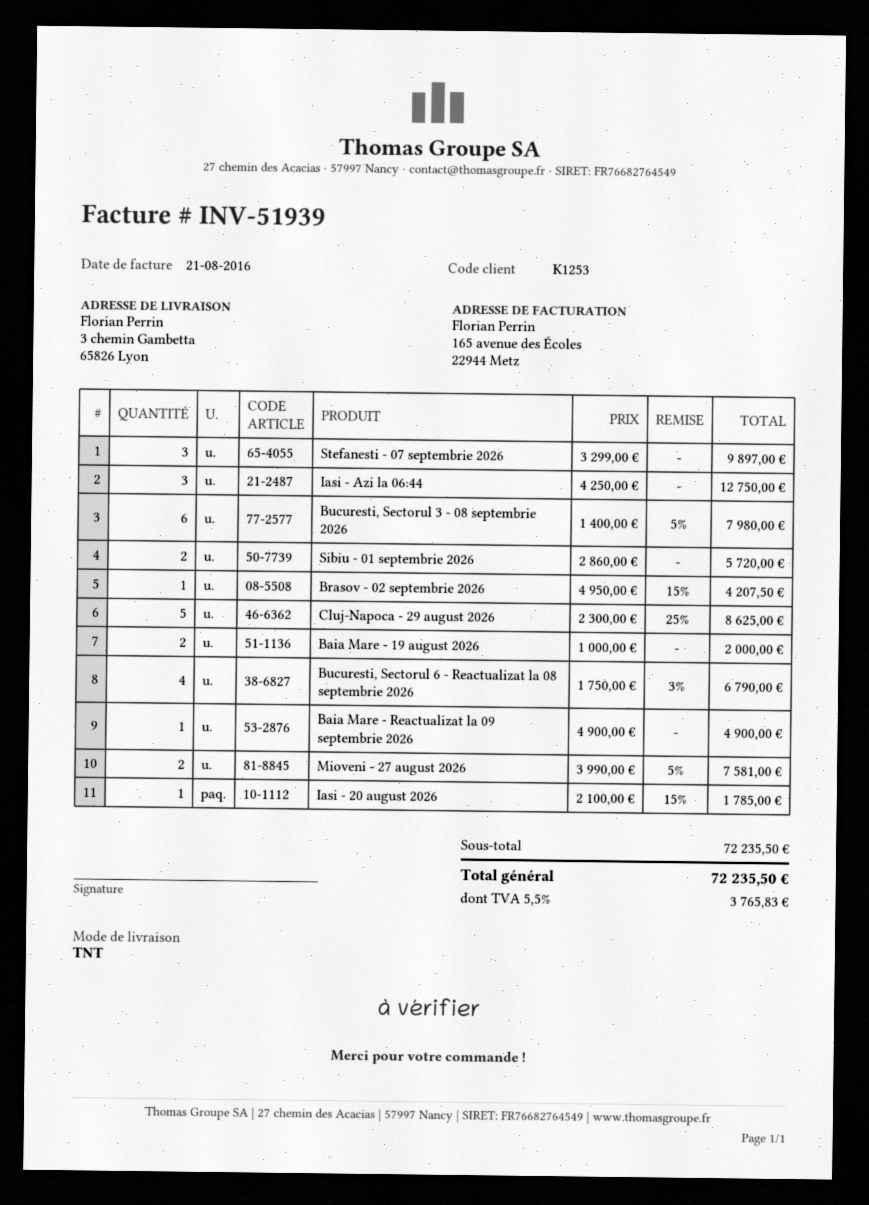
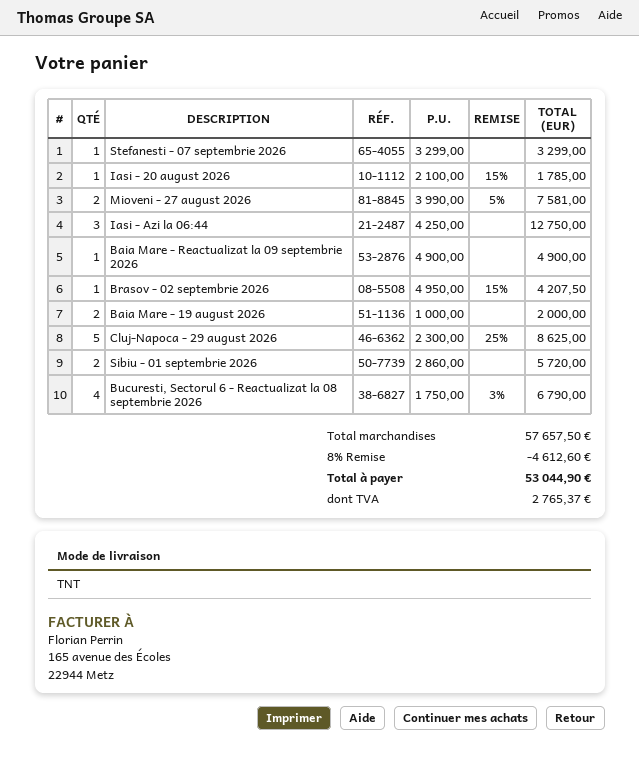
Stefanesti - 07 septembrie 2026: 3 x 3299.00 = 9897.00 -> 1 x 3299.00 = 3299.00
Bucuresti, Sectorul 3 - 08 septembrie 2026: 6 x 1400.00 - 5% = 7980.00 -> none
subtotal: 72235.50 -> 57657.50
discount: none -> 8% = 4612.60
tax: 3765.83 -> 2765.37
total: 72235.50 -> 53044.90

